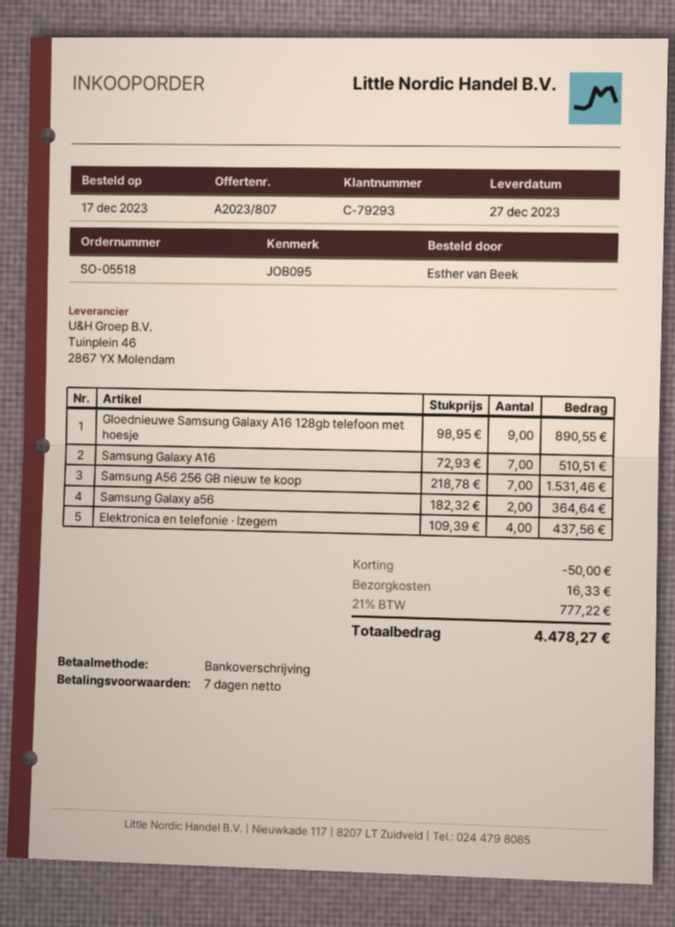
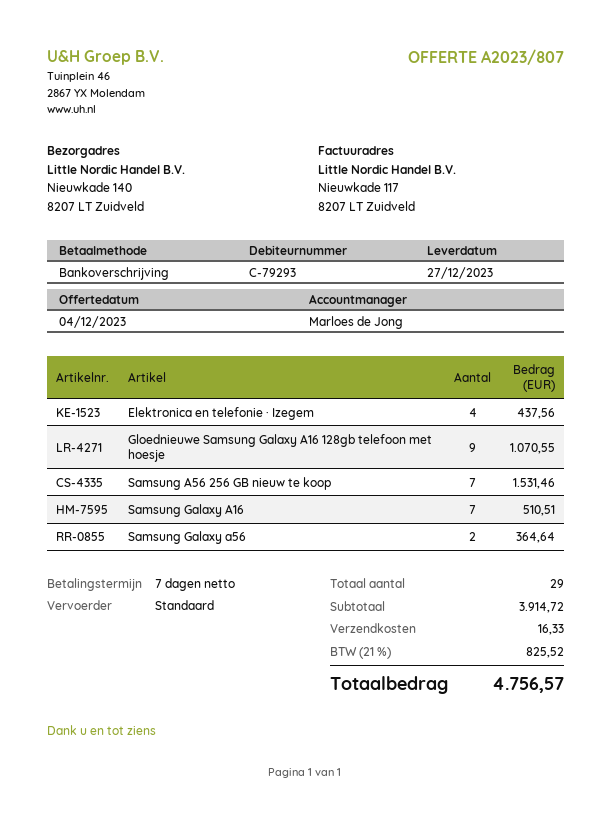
Gloednieuwe Samsung Galaxy A16 128gb telefoon met hoesje: 9 for 890.55 -> 9 for 1070.55
discount: 50.00 -> none
tax: 21% = 777.22 -> 21% = 825.52
total: 4478.27 -> 4756.57

